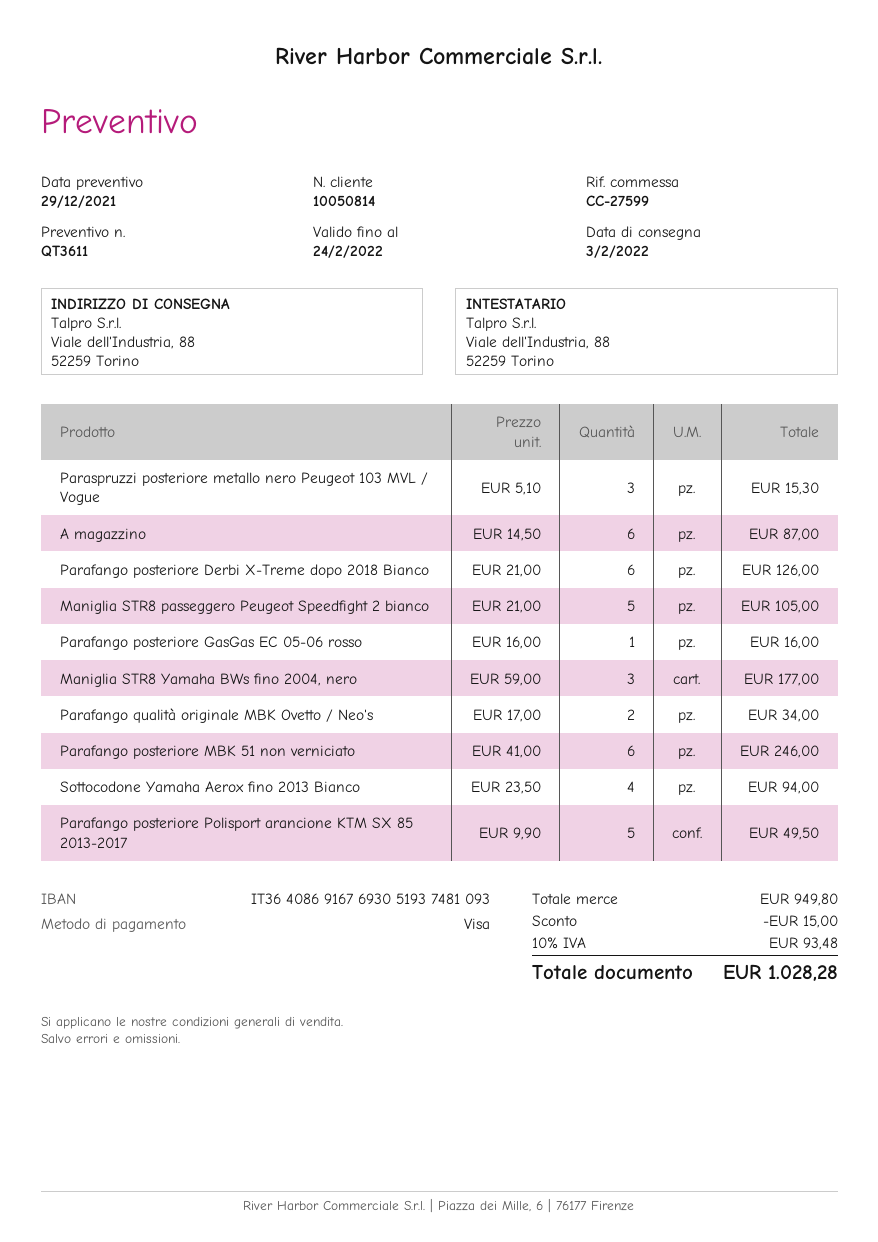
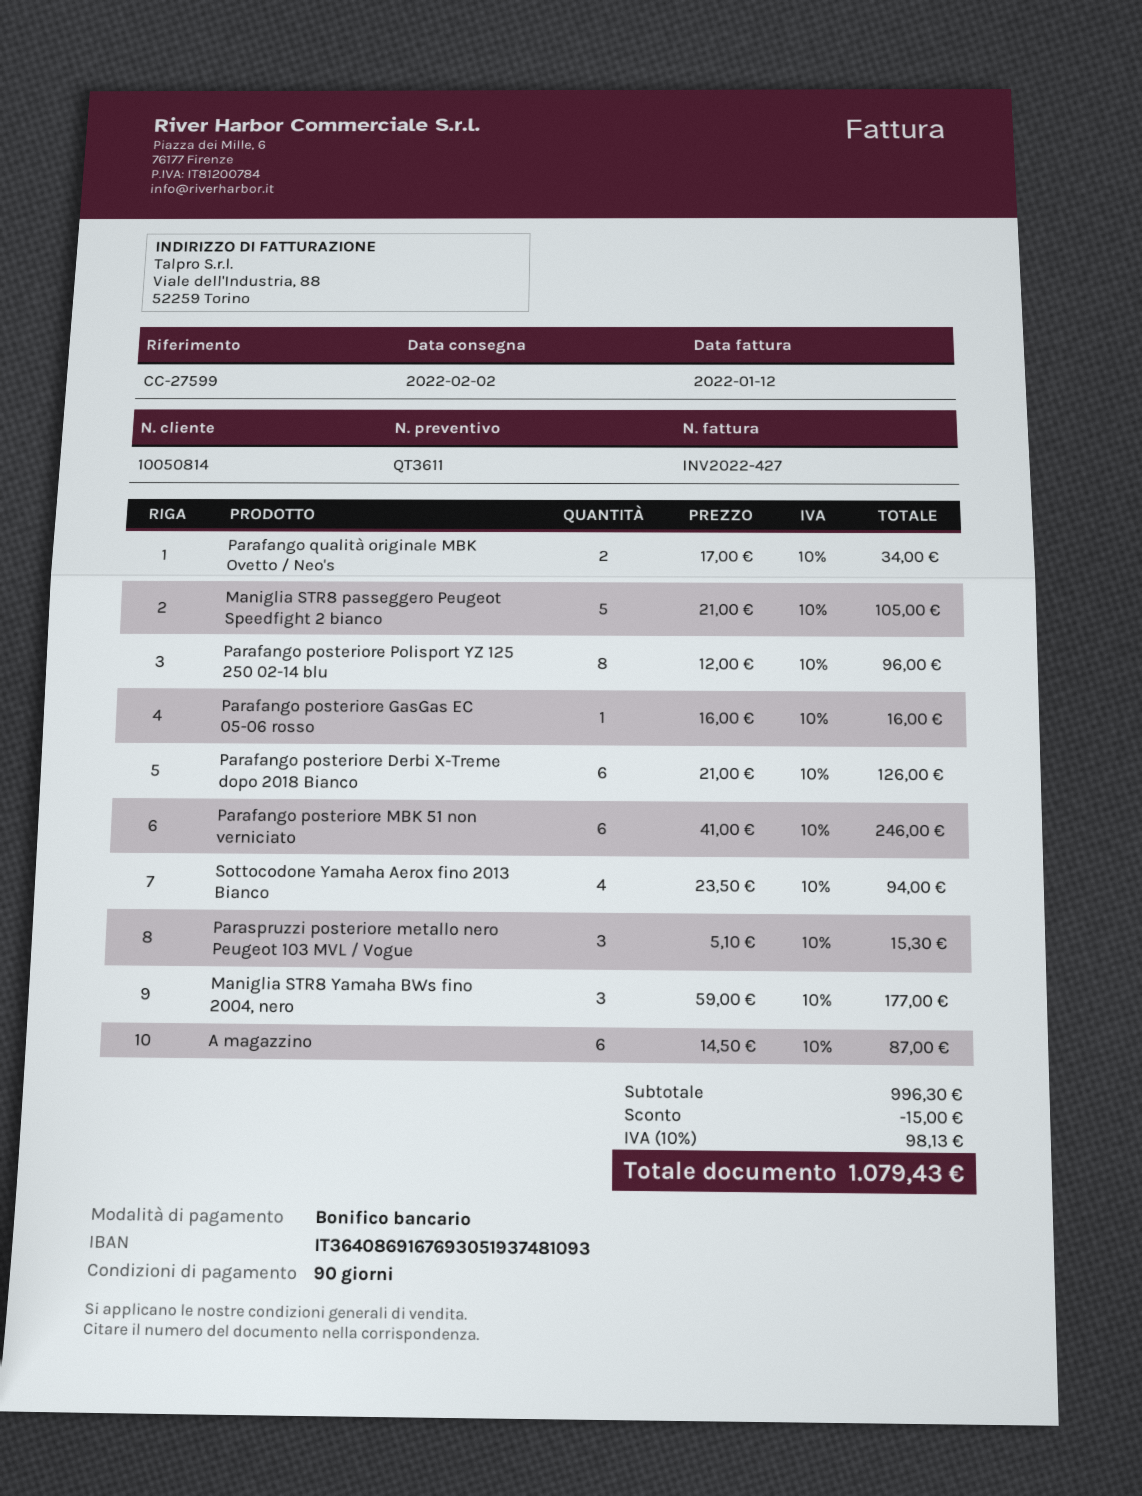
delivery date: 2022-02-03 -> 2022-02-02
payment method: Visa -> bank transfer
Parafango posteriore Polisport arancione KTM SX 85 2013-2017: 5 x 9.90 = 49.50 -> none
Parafango posteriore Polisport YZ 125 250 02-14 blu: none -> 8 x 12.00 = 96.00
subtotal: 949.80 -> 996.30
tax: 10% = 93.48 -> 10% = 98.13
total: 1028.28 -> 1079.43

